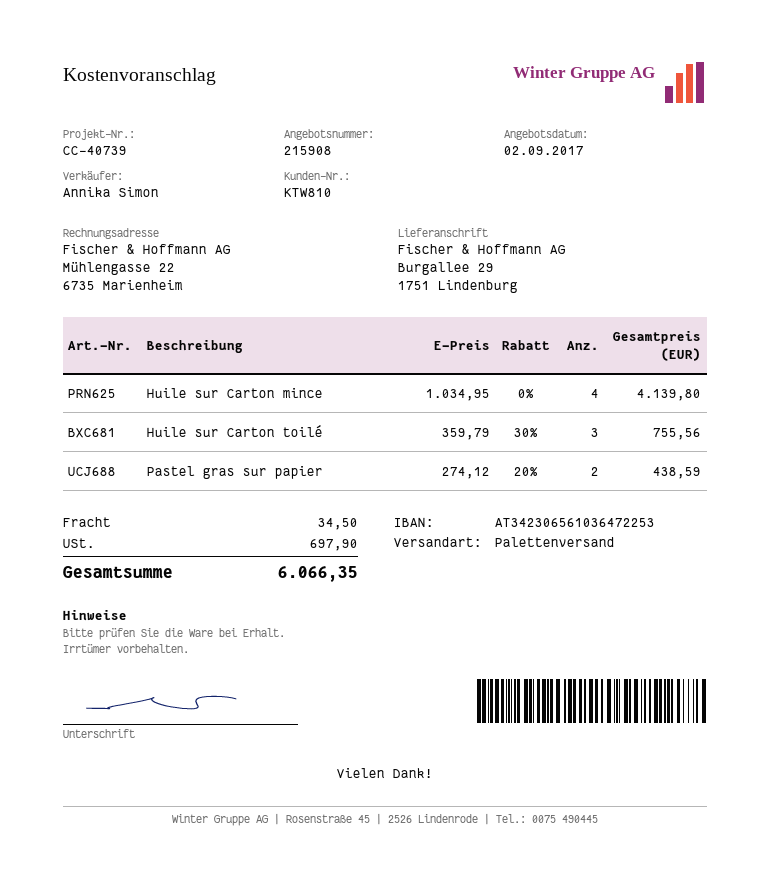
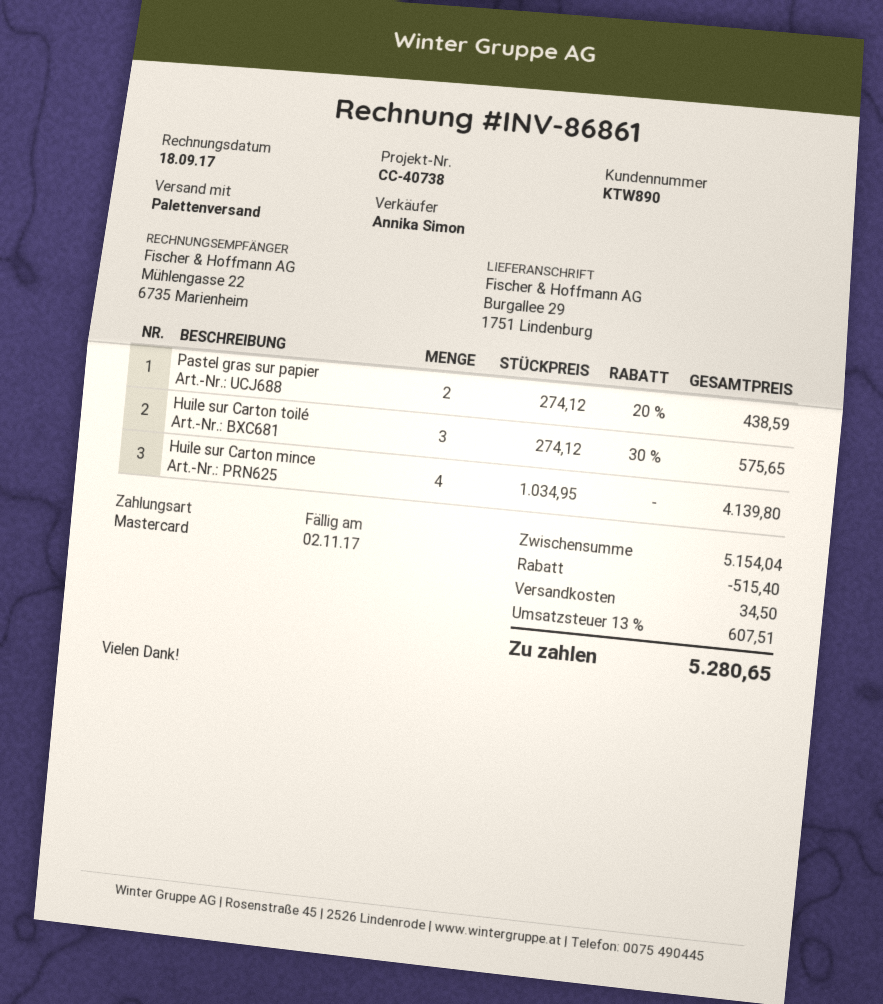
customer number: KTW810 -> KTW890
reference: CC-40739 -> CC-40738
Huile sur Carton toilé: 3 x 359.79 - 30% = 755.56 -> 3 x 274.12 - 30% = 575.65
discount: none -> 515.40
tax: 697.90 -> 607.51
total: 6066.35 -> 5280.65

